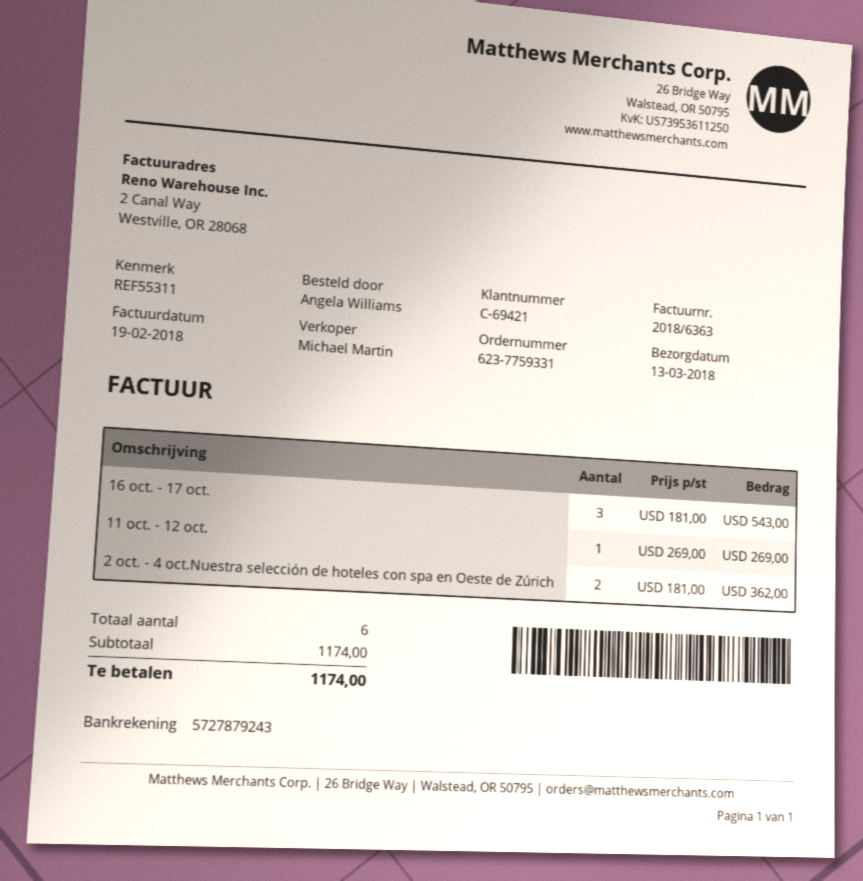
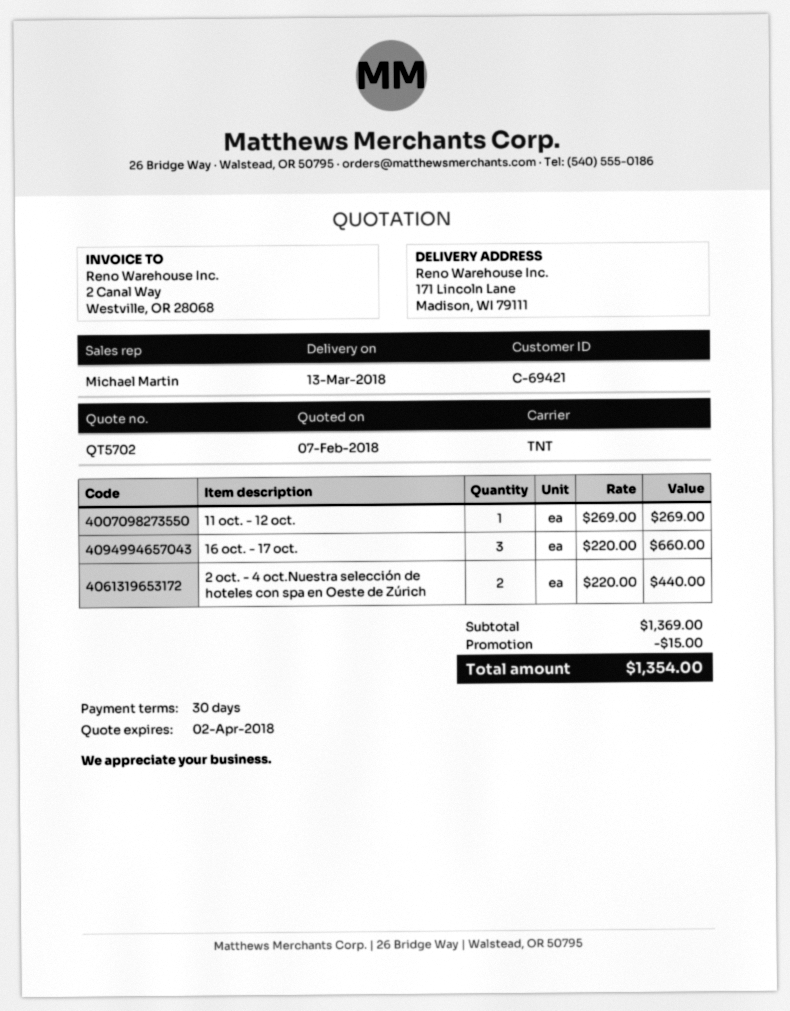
16 oct. - 17 oct.: 3 x 181.00 = 543.00 -> 3 x 220.00 = 660.00
2 oct. - 4 oct.Nuestra selección de hoteles con spa en Oeste de Zúrich: 2 x 181.00 = 362.00 -> 2 x 220.00 = 440.00
subtotal: 1174.00 -> 1369.00
discount: none -> 15.00
total: 1174.00 -> 1354.00

